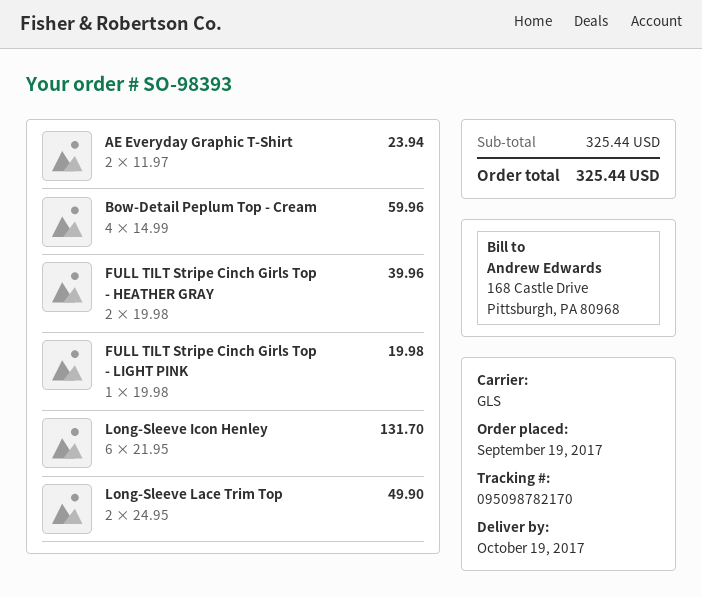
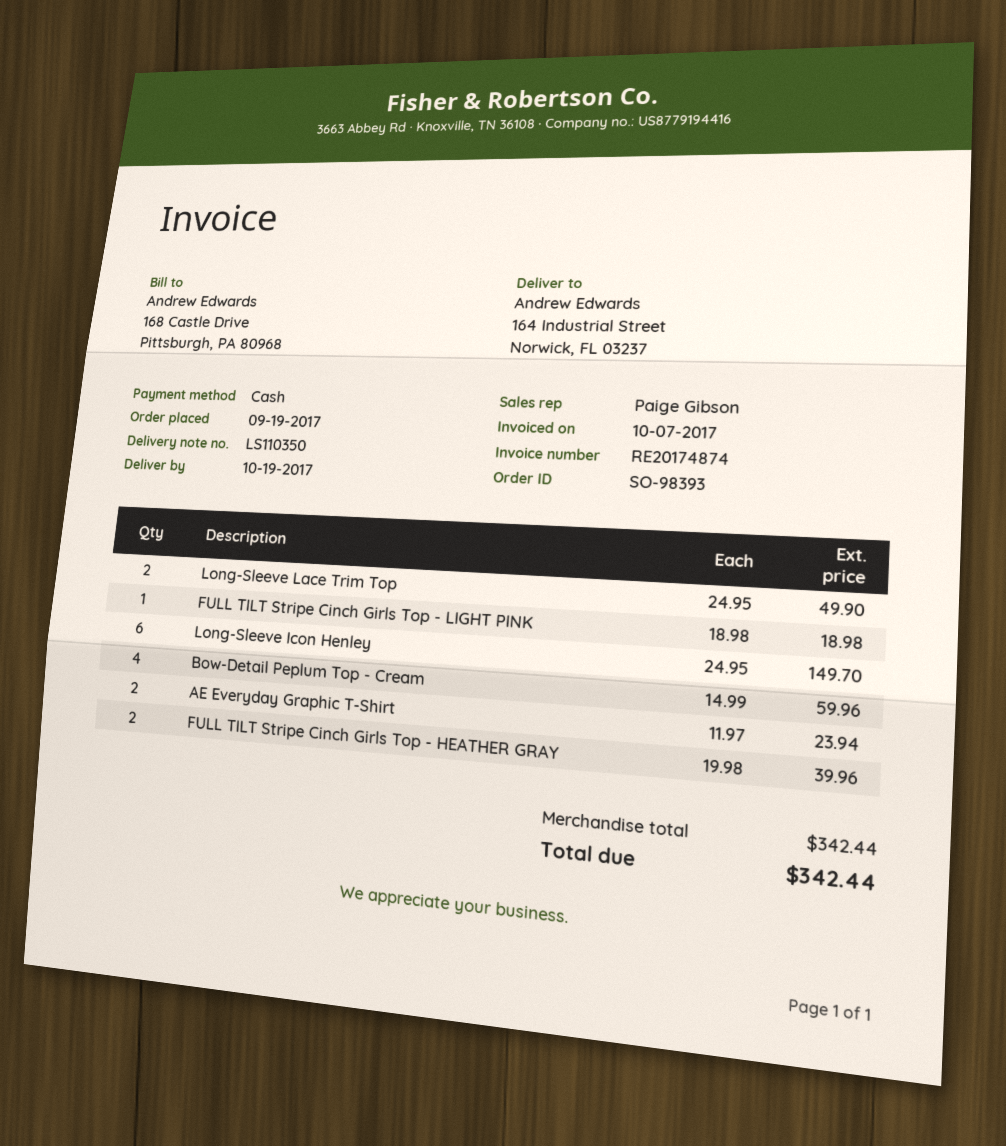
FULL TILT Stripe Cinch Girls Top - LIGHT PINK: 1 x 19.98 = 19.98 -> 1 x 18.98 = 18.98
Long-Sleeve Icon Henley: 6 x 21.95 = 131.70 -> 6 x 24.95 = 149.70
subtotal: 325.44 -> 342.44
total: 325.44 -> 342.44

